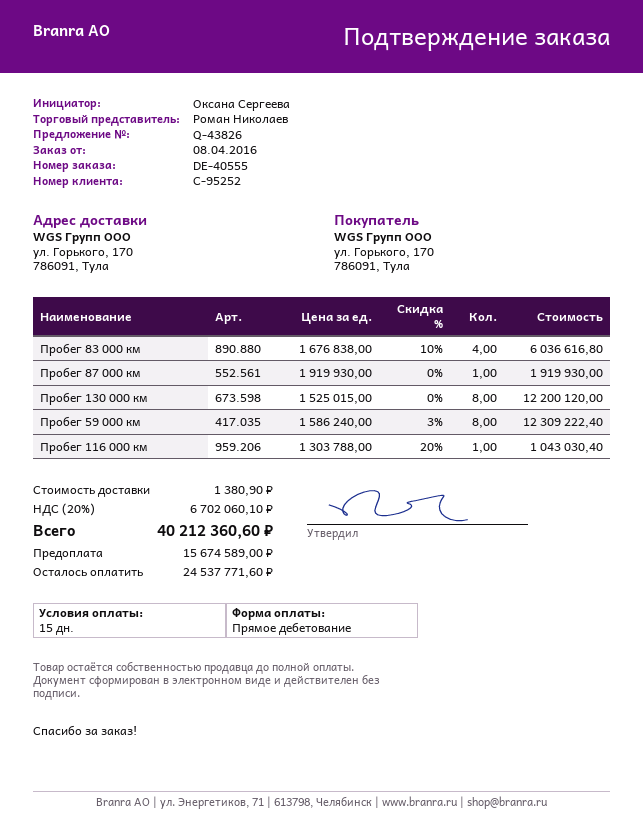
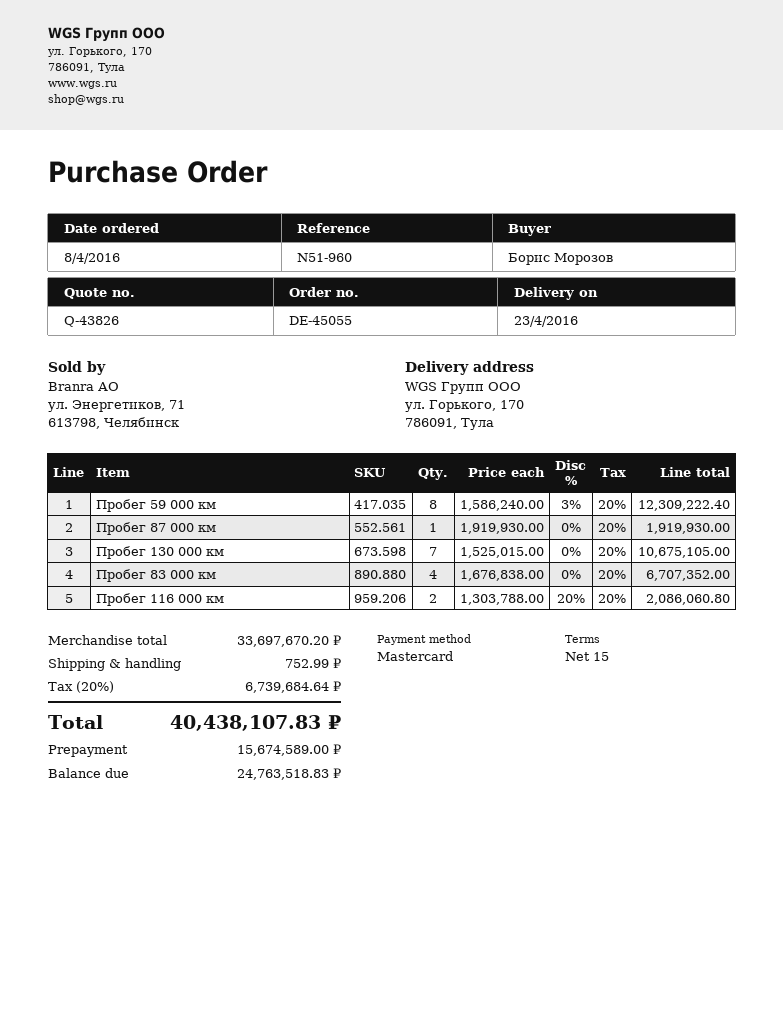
order number: DE-40555 -> DE-45055
ordered by: Оксана Сергеева -> Борис Морозов
payment method: direct debit -> Mastercard
Пробег 83 000 км: 4 x 1676838.00 - 10% = 6036616.80 -> 4 x 1676838.00 = 6707352.00
Пробег 130 000 км: 8 x 1525015.00 = 12200120.00 -> 7 x 1525015.00 = 10675105.00
Пробег 116 000 км: 1 x 1303788.00 - 20% = 1043030.40 -> 2 x 1303788.00 - 20% = 2086060.80
shipping: 1380.90 -> 752.99
tax: 20% = 6702060.10 -> 20% = 6739684.64
total: 40212360.60 -> 40438107.83
balance: 24537771.60 -> 24763518.83

